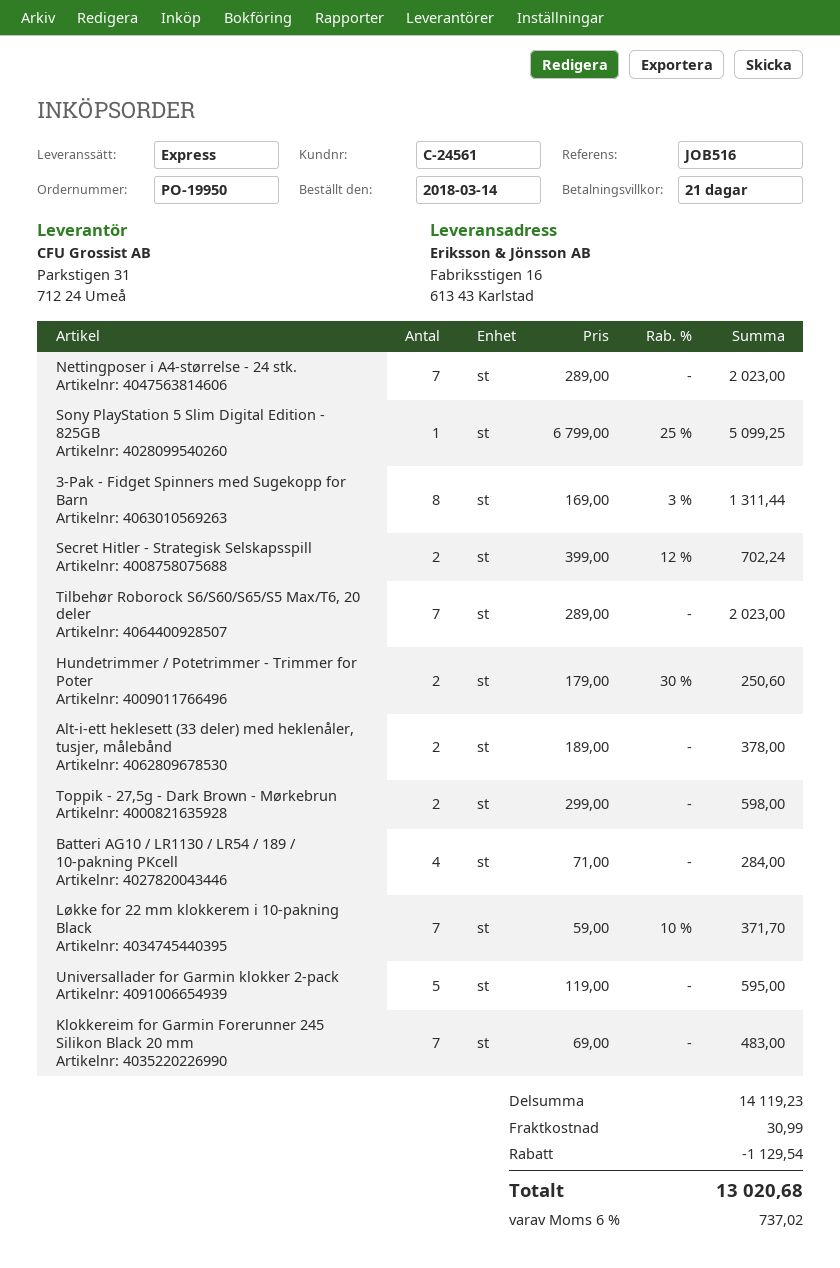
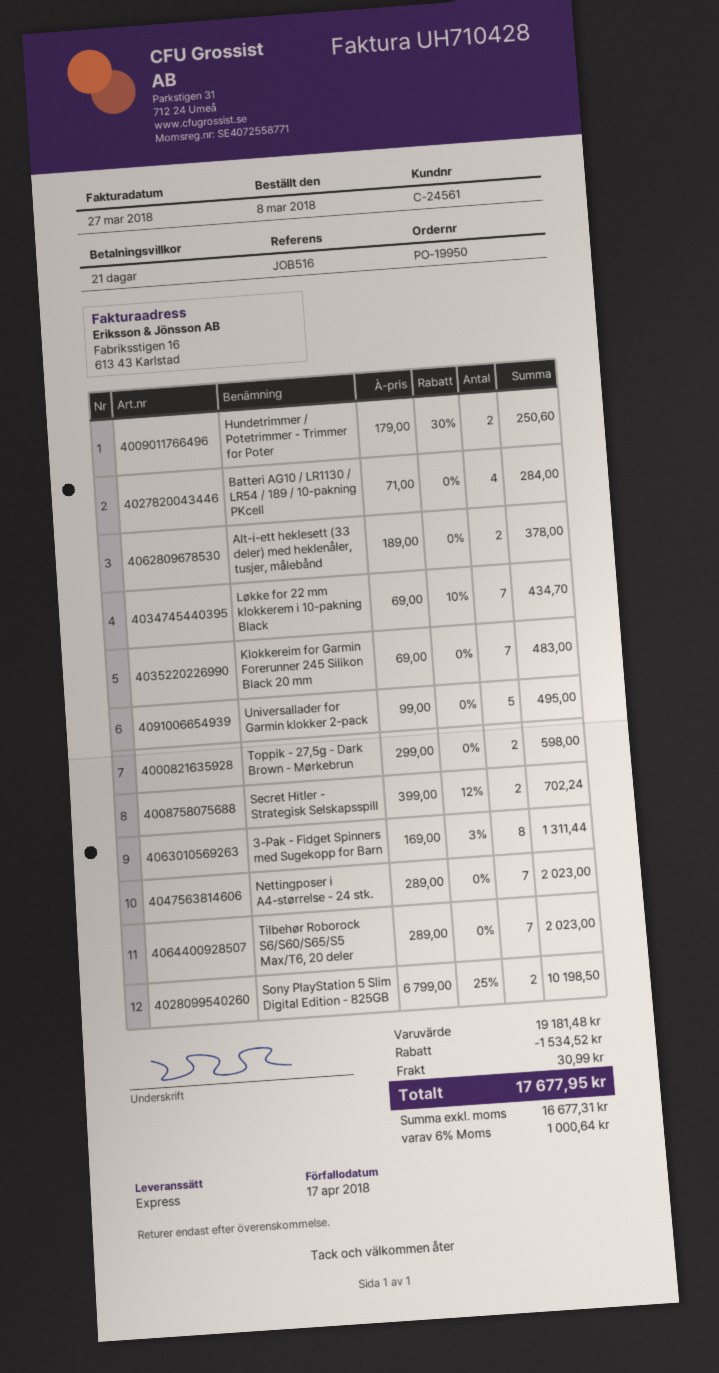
order date: 2018-03-14 -> 2018-03-08
Sony PlayStation 5 Slim Digital Edition - 825GB: 1 x 6799.00 - 25% = 5099.25 -> 2 x 6799.00 - 25% = 10198.50
Løkke for 22 mm klokkerem i 10-pakning Black: 7 x 59.00 - 10% = 371.70 -> 7 x 69.00 - 10% = 434.70
Universallader for Garmin klokker 2-pack: 5 x 119.00 = 595.00 -> 5 x 99.00 = 495.00
subtotal: 14119.23 -> 19181.48
discount: 1129.54 -> 1534.52
tax: 6% = 737.02 -> 6% = 1000.64
total: 13020.68 -> 17677.95

